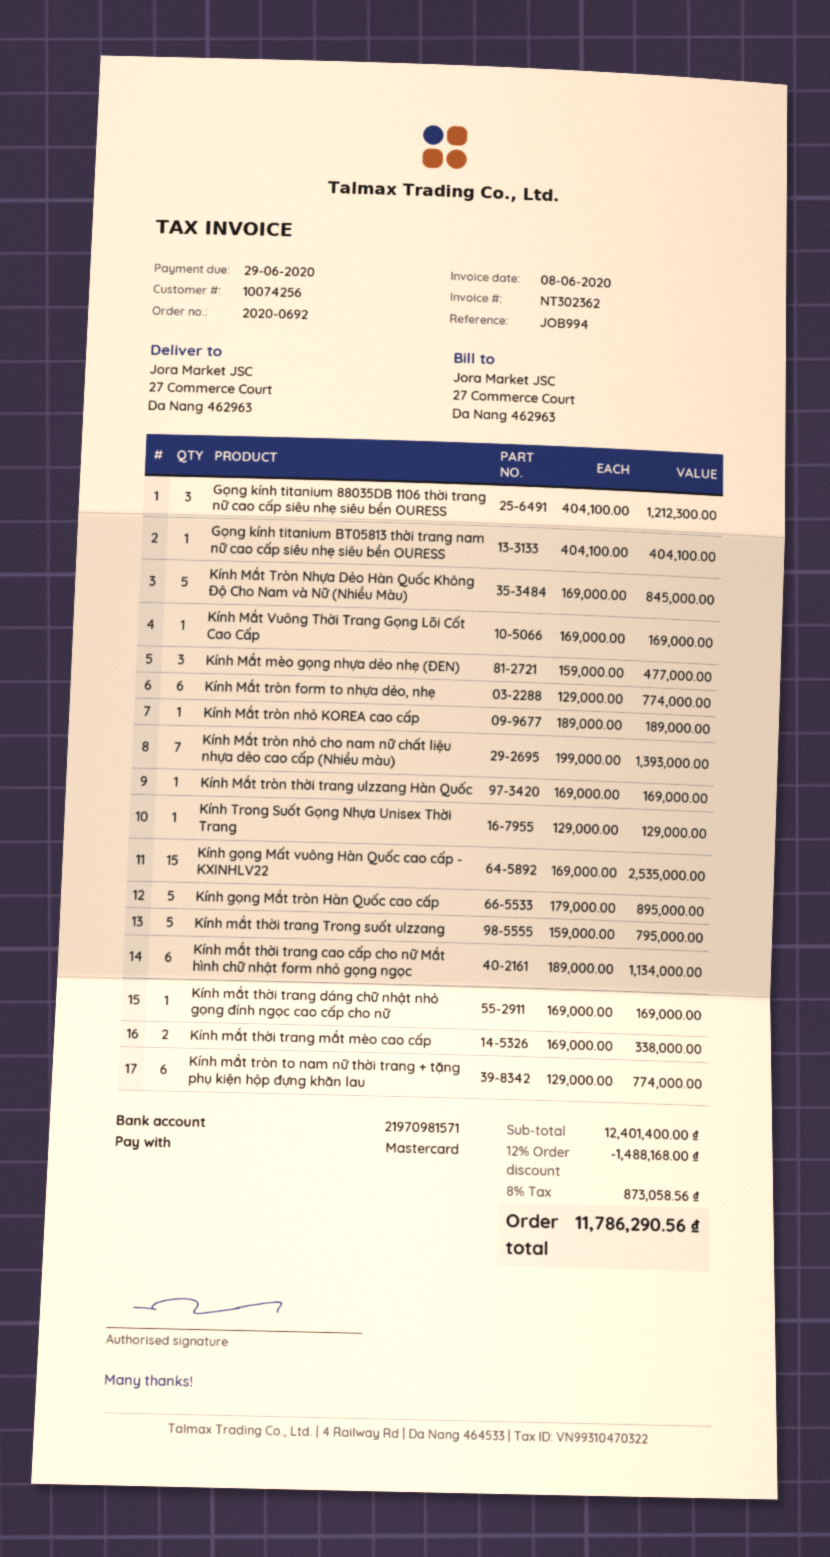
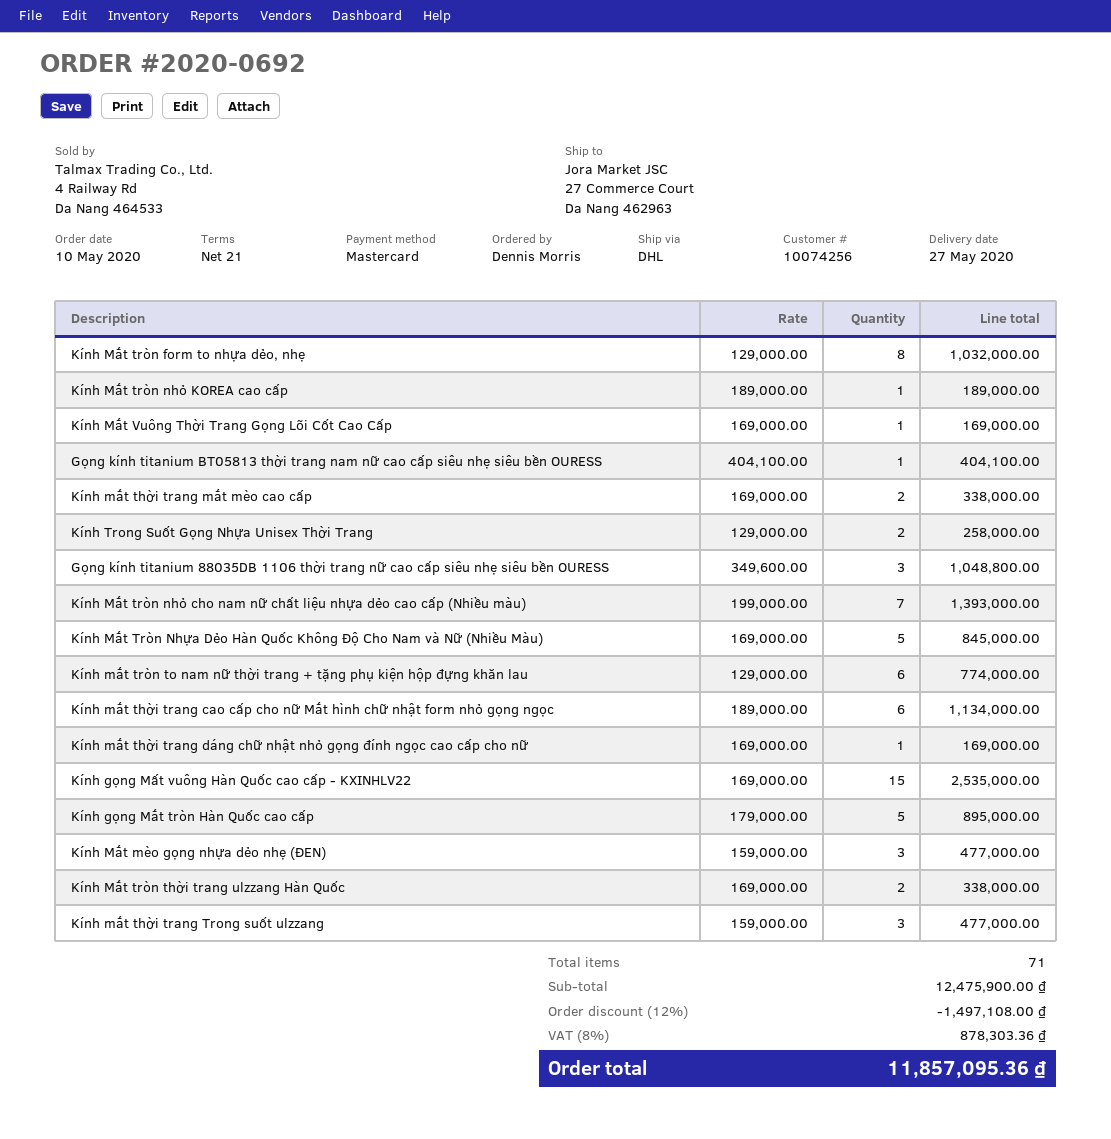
Gọng kính titanium 88035DB 1106 thời trang nữ cao cấp siêu nhẹ siêu bền OURESS: 3 x 404100.00 = 1212300.00 -> 3 x 349600.00 = 1048800.00
Kính Mắt tròn form to nhựa dẻo, nhẹ: 6 x 129000.00 = 774000.00 -> 8 x 129000.00 = 1032000.00
Kính Mắt tròn thời trang ulzzang Hàn Quốc: 1 x 169000.00 = 169000.00 -> 2 x 169000.00 = 338000.00
Kính Trong Suốt Gọng Nhựa Unisex Thời Trang: 1 x 129000.00 = 129000.00 -> 2 x 129000.00 = 258000.00
Kính mắt thời trang Trong suốt ulzzang: 5 x 159000.00 = 795000.00 -> 3 x 159000.00 = 477000.00
subtotal: 12401400.00 -> 12475900.00
discount: 12% = 1488168.00 -> 12% = 1497108.00
tax: 8% = 873058.56 -> 8% = 878303.36
total: 11786290.56 -> 11857095.36

